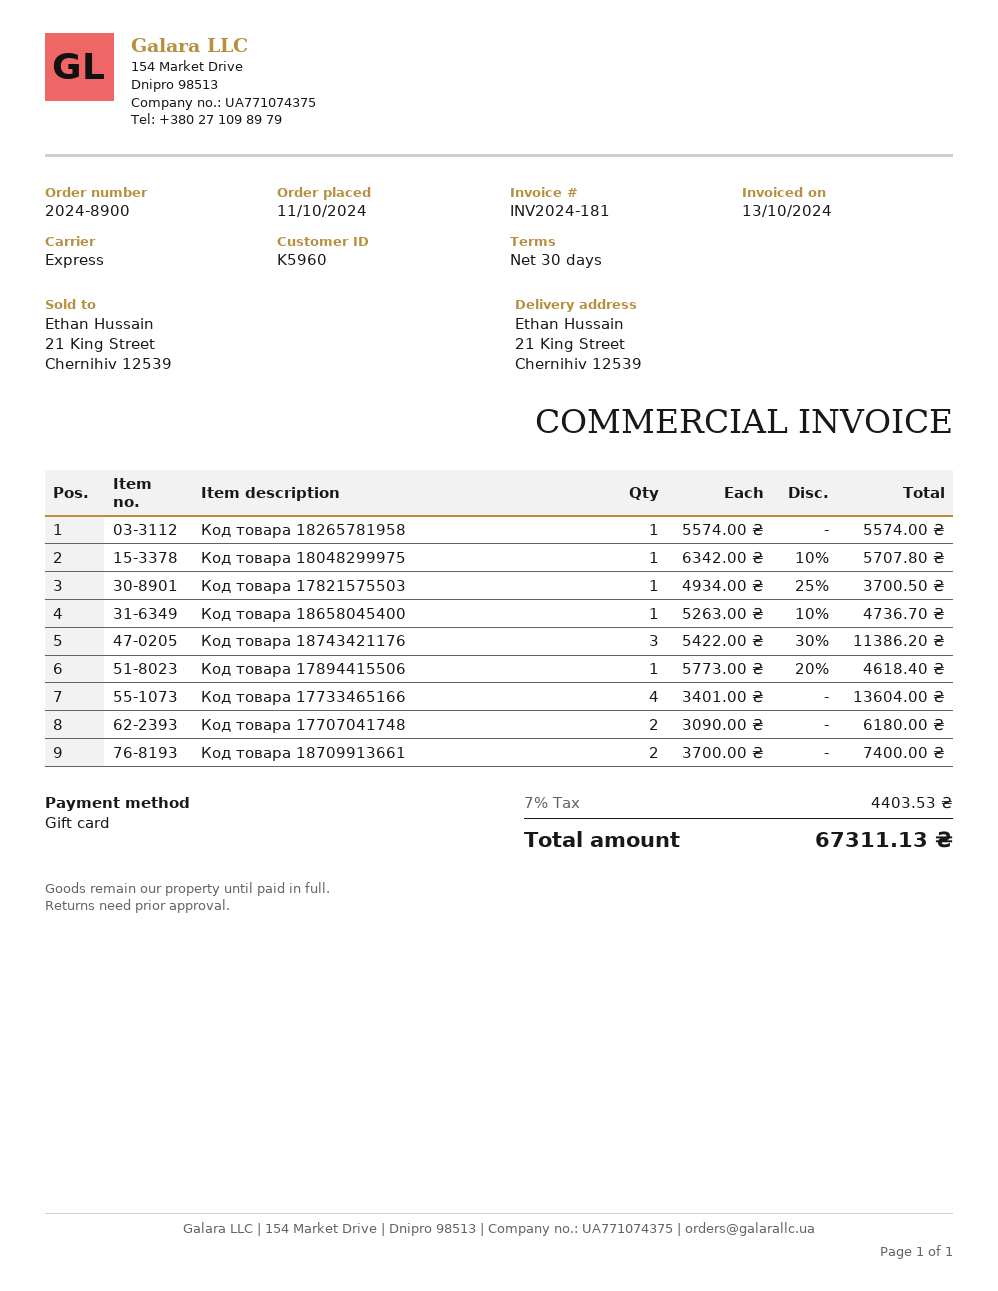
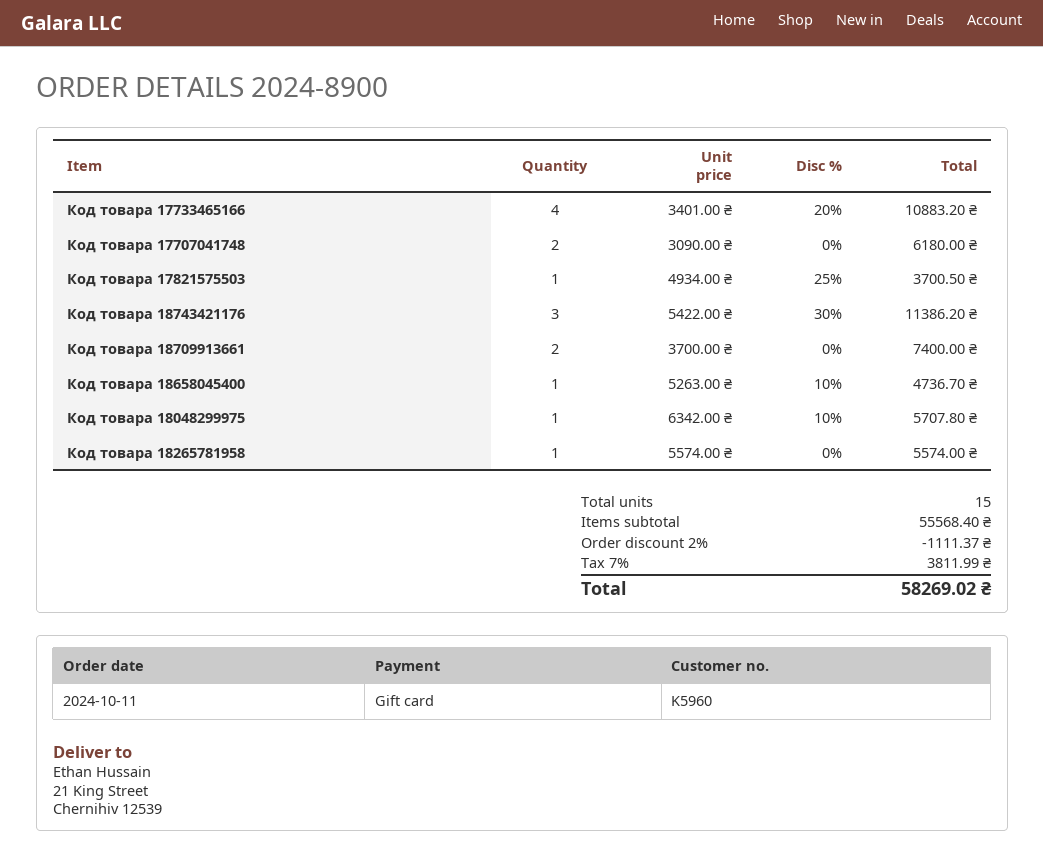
Код товара 17894415506: 1 x 5773.00 - 20% = 4618.40 -> none
Код товара 17733465166: 4 x 3401.00 = 13604.00 -> 4 x 3401.00 - 20% = 10883.20
discount: none -> 2% = 1111.37
tax: 7% = 4403.53 -> 7% = 3811.99
total: 67311.13 -> 58269.02

